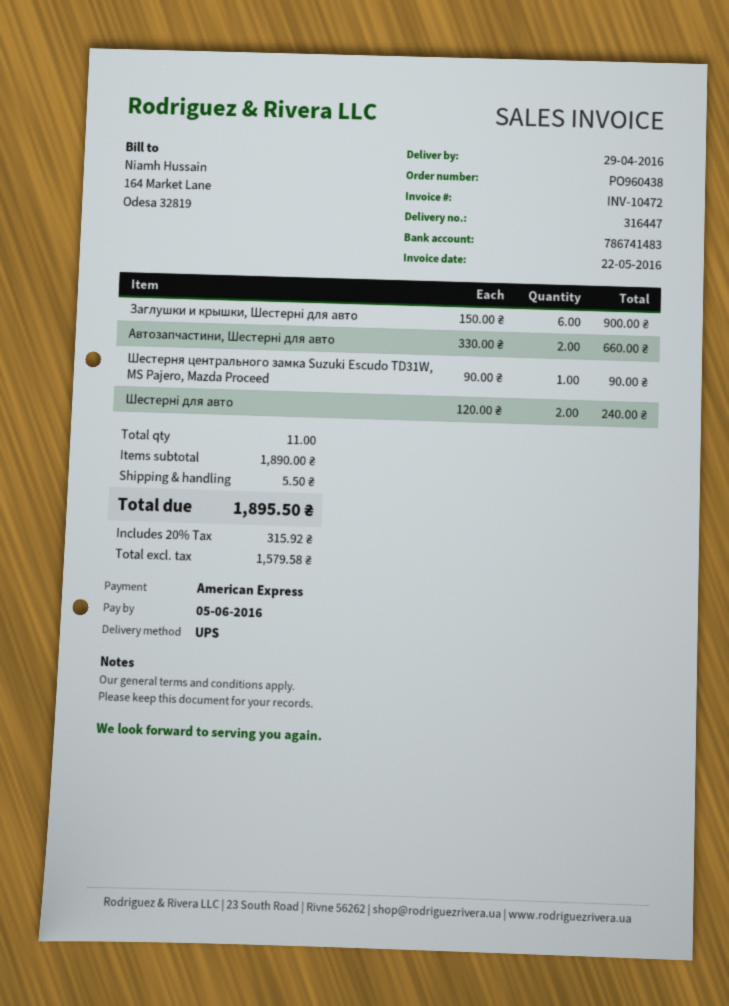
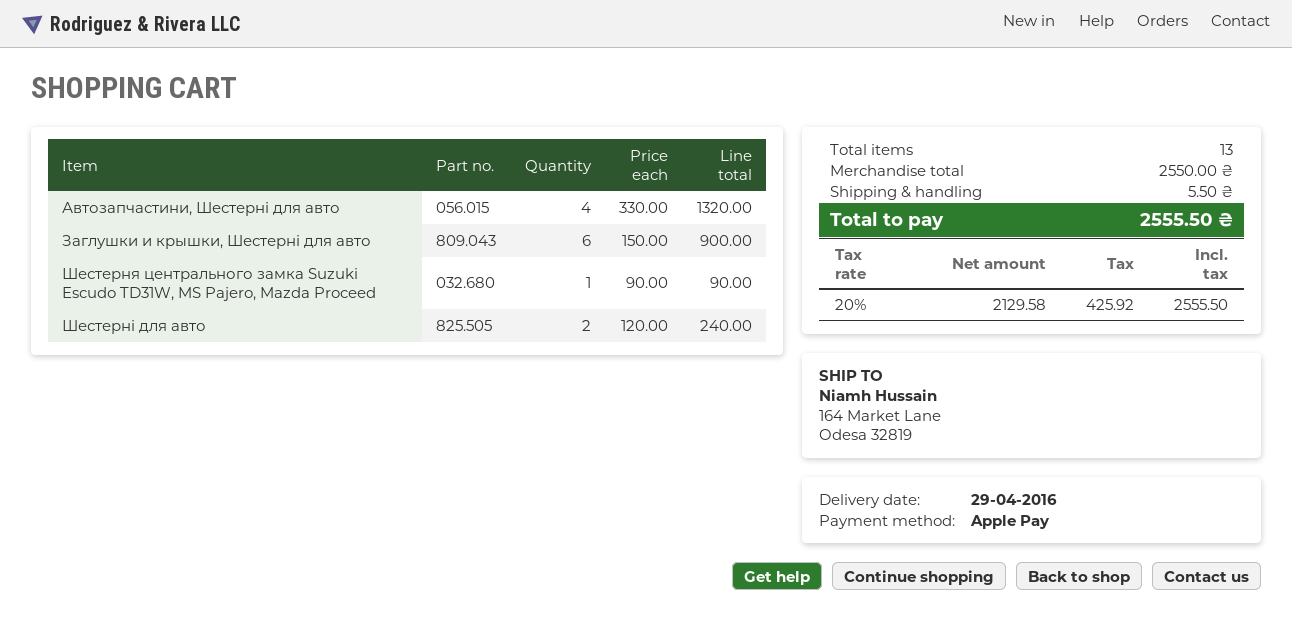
payment method: American Express -> Apple Pay
Автозапчастини, Шестерні для авто: 2 x 330.00 = 660.00 -> 4 x 330.00 = 1320.00
total quantity: 11 -> 13
subtotal: 1890.00 -> 2550.00
net: 1579.58 -> 2129.58
tax: 20% = 315.92 -> 20% = 425.92
total: 1895.50 -> 2555.50

